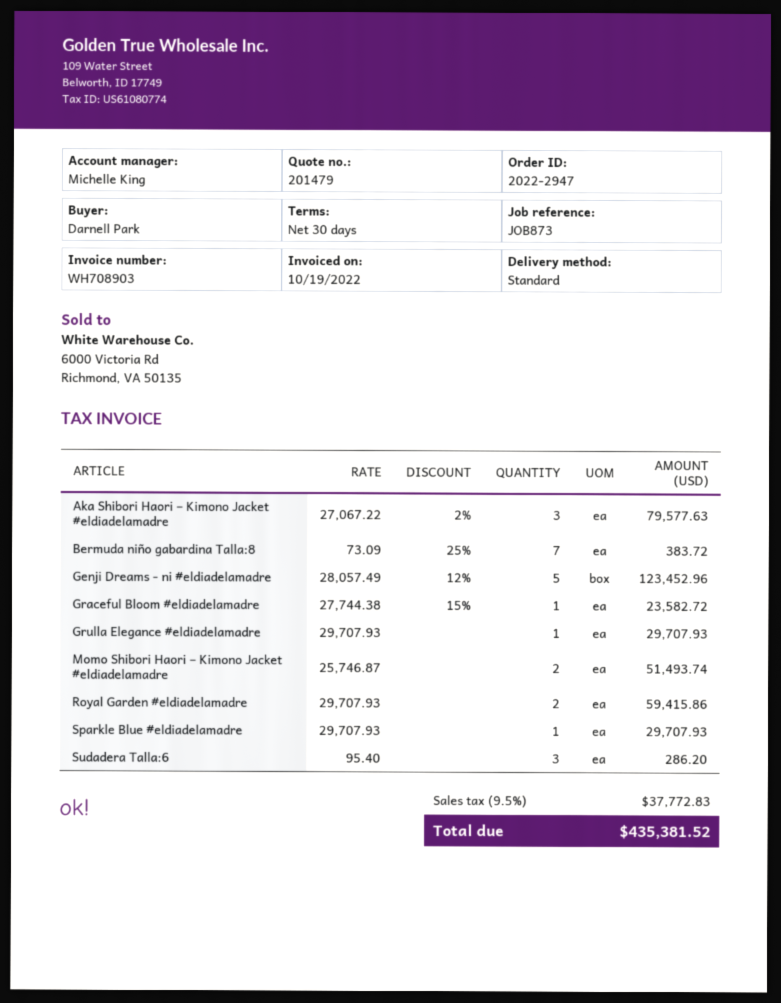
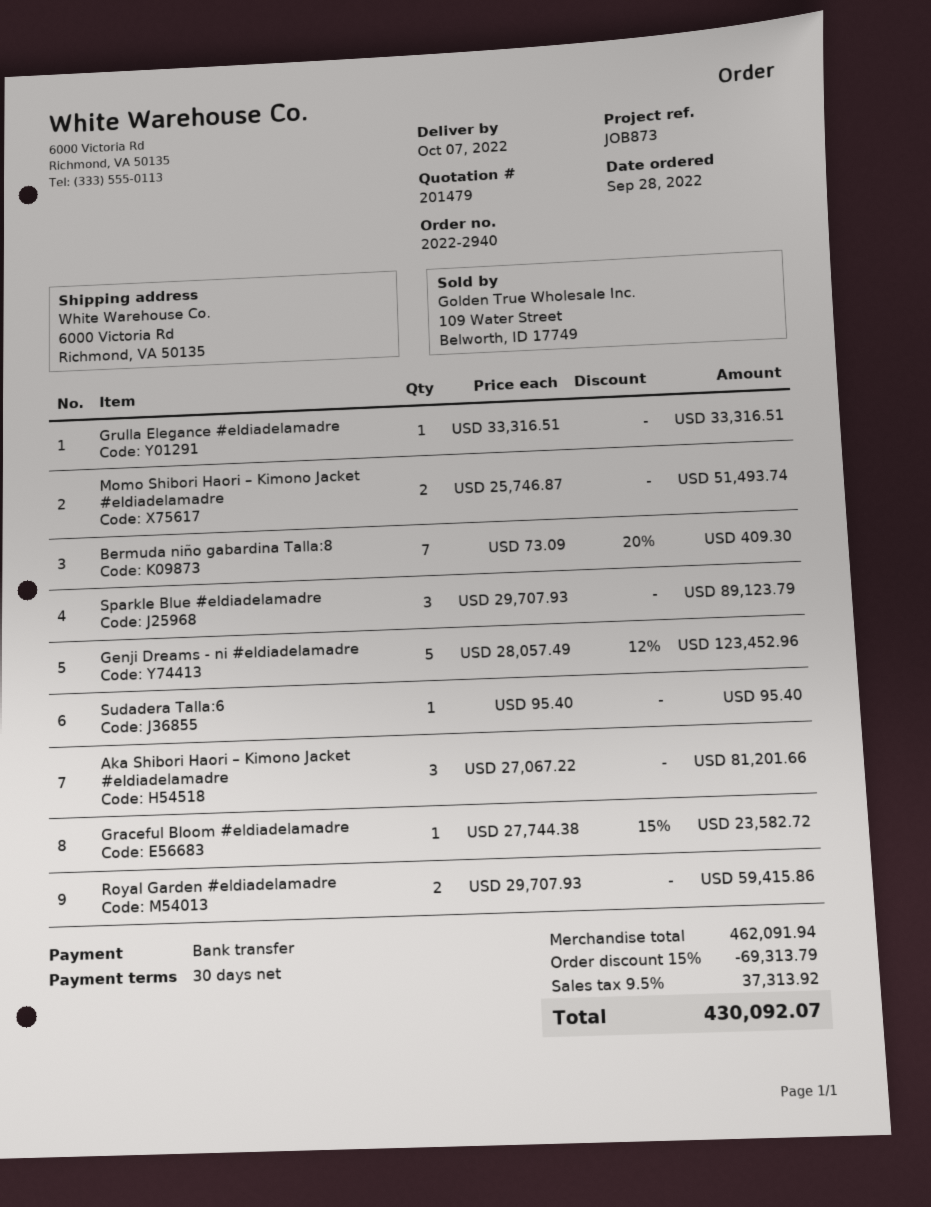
order number: 2022-2947 -> 2022-2940
Aka Shibori Haori – Kimono Jacket #eldiadelamadre: 3 x 27067.22 - 2% = 79577.63 -> 3 x 27067.22 = 81201.66
Bermuda niño gabardina Talla:8: 7 x 73.09 - 25% = 383.72 -> 7 x 73.09 - 20% = 409.30
Grulla Elegance #eldiadelamadre: 1 x 29707.93 = 29707.93 -> 1 x 33316.51 = 33316.51
Sparkle Blue #eldiadelamadre: 1 x 29707.93 = 29707.93 -> 3 x 29707.93 = 89123.79
Sudadera Talla:6: 3 x 95.40 = 286.20 -> 1 x 95.40 = 95.40
discount: none -> 15% = 69313.79
tax: 9.5% = 37772.83 -> 9.5% = 37313.92
total: 435381.52 -> 430092.07

